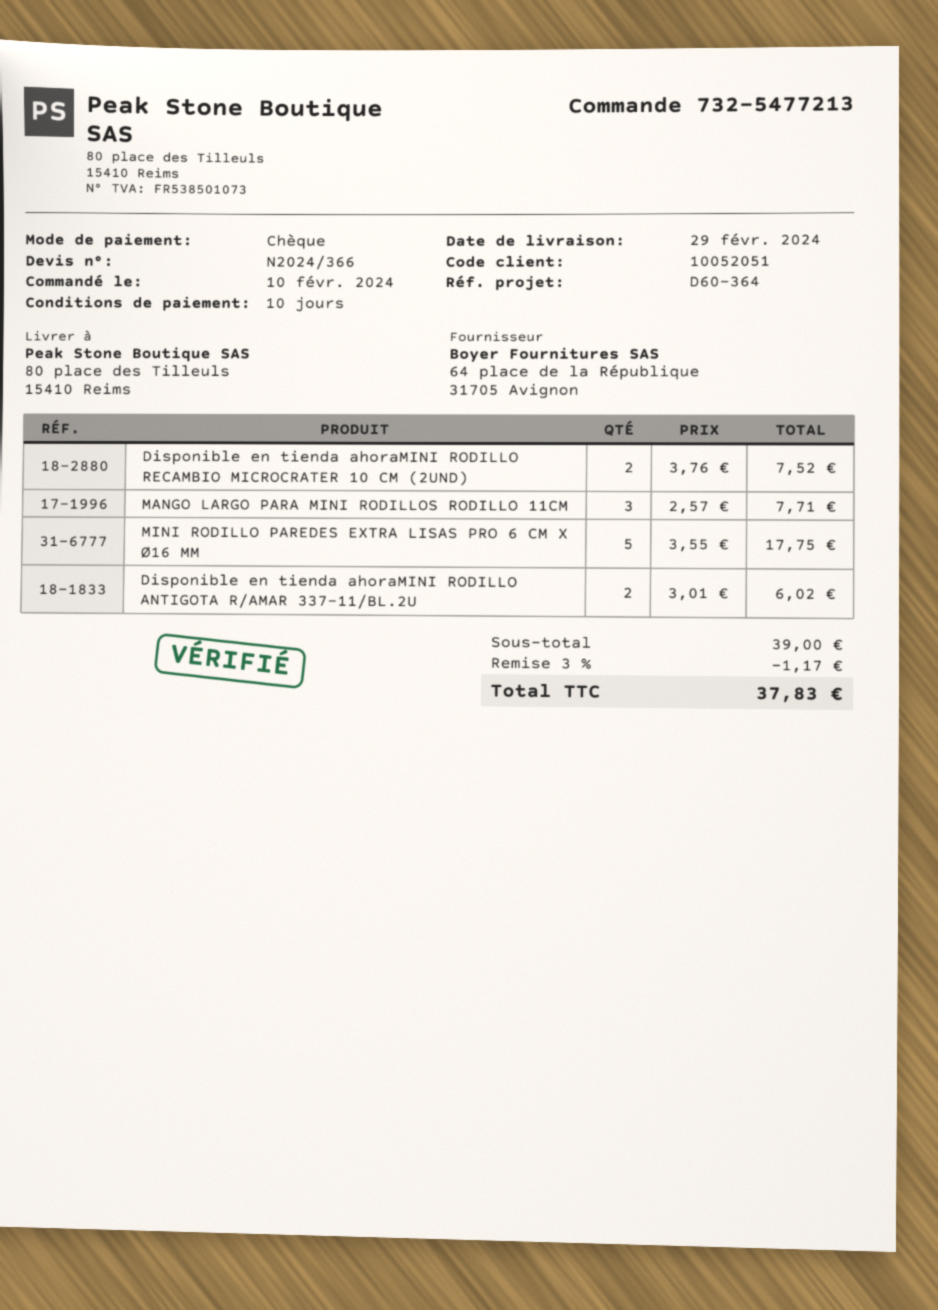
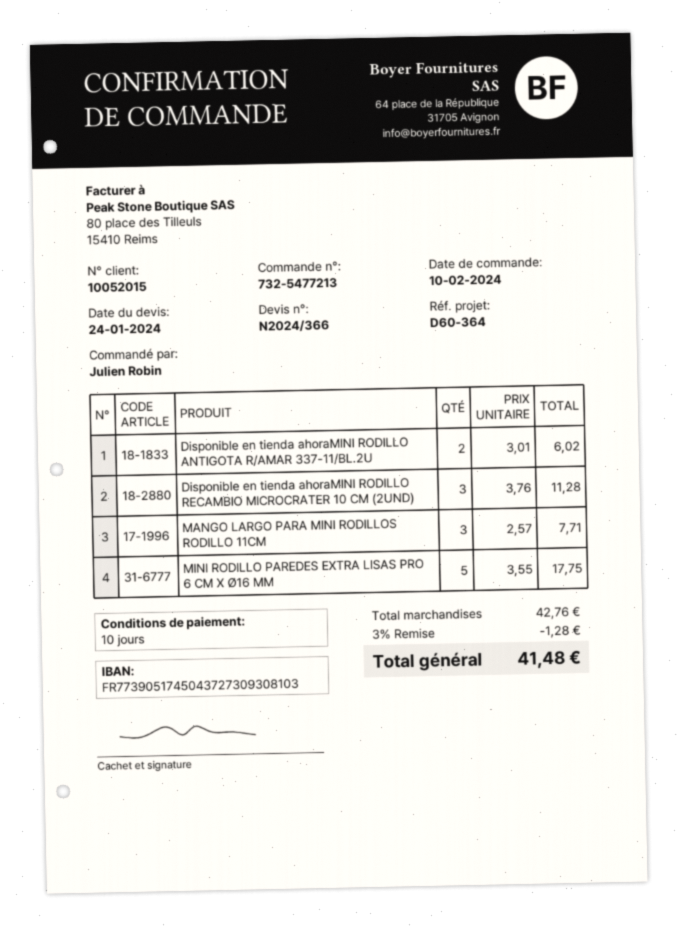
customer number: 10052051 -> 10052015
Disponible en tienda ahoraMINI RODILLO RECAMBIO MICROCRATER 10 CM (2UND): 2 x 3.76 = 7.52 -> 3 x 3.76 = 11.28
subtotal: 39.00 -> 42.76
discount: 3% = 1.17 -> 3% = 1.28
total: 37.83 -> 41.48

